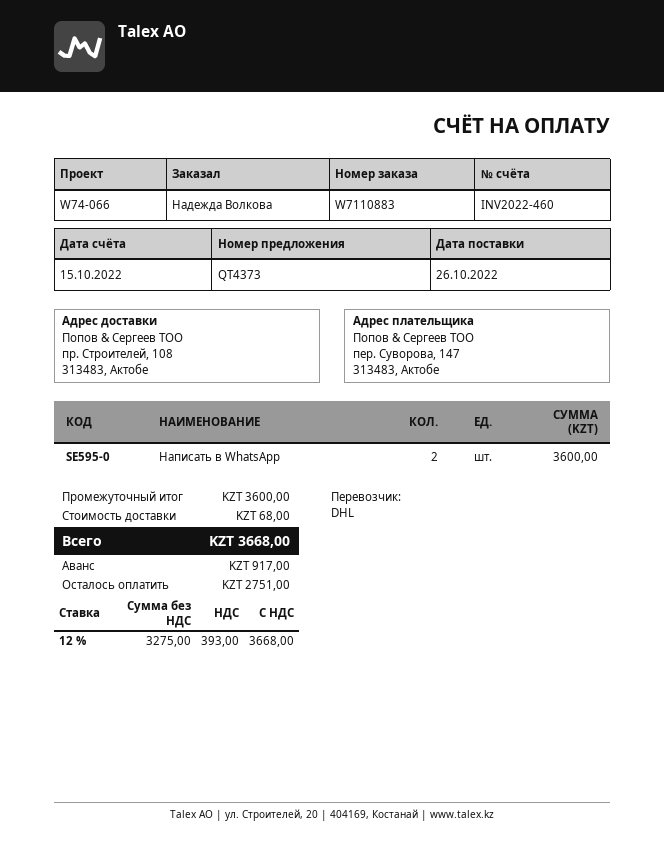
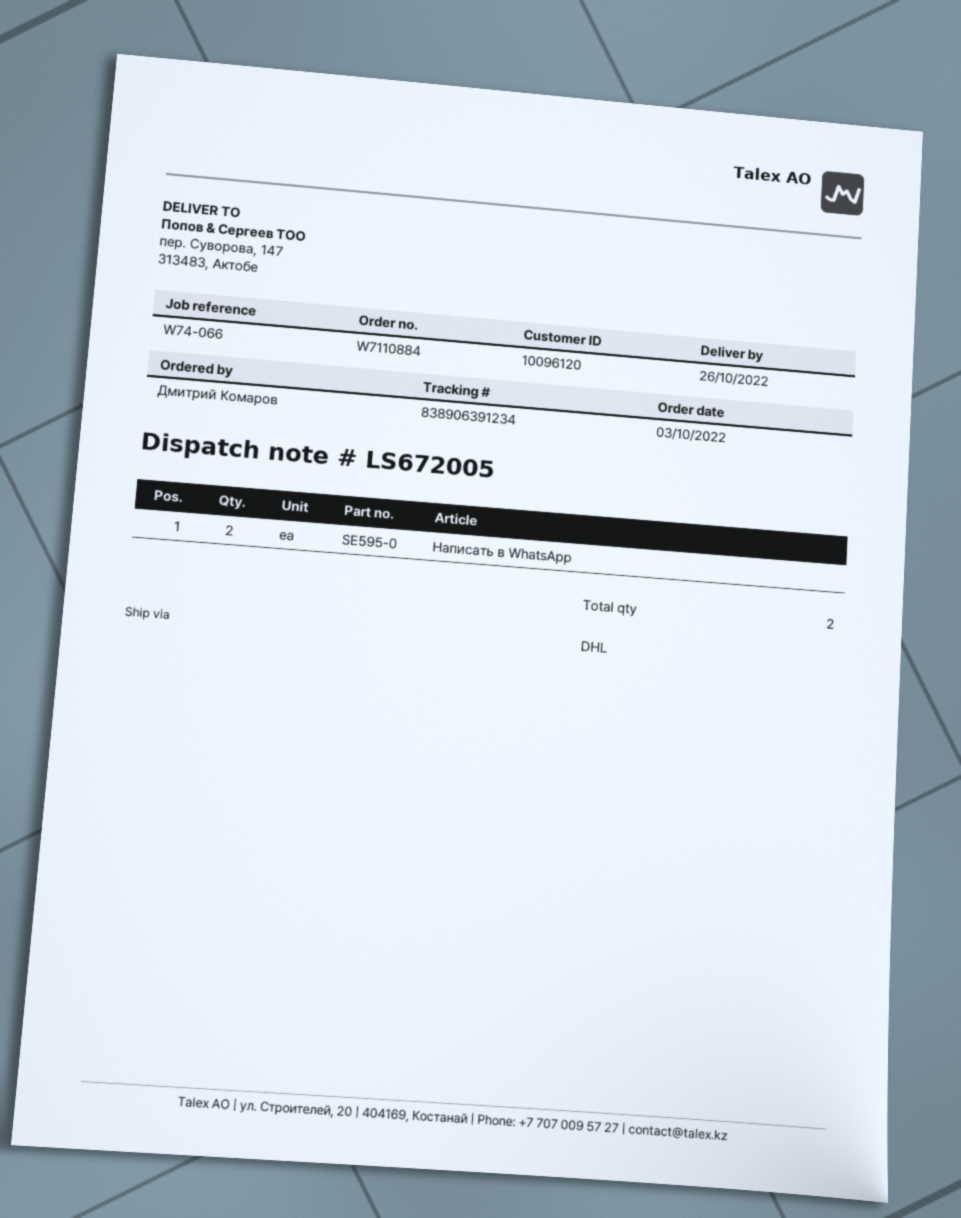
order number: W7110883 -> W7110884
ordered by: Надежда Волкова -> Дмитрий Комаров
ship to: пр. Строителей, 108, 313483, Актобе -> пер. Суворова, 147, 313483, Актобе

